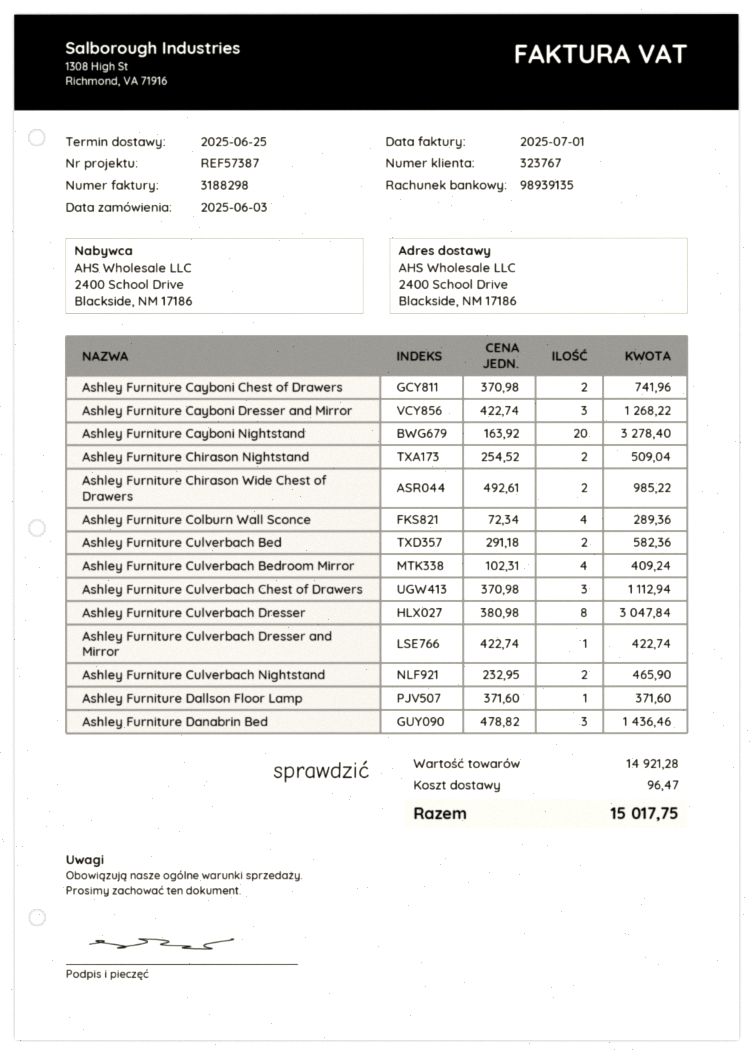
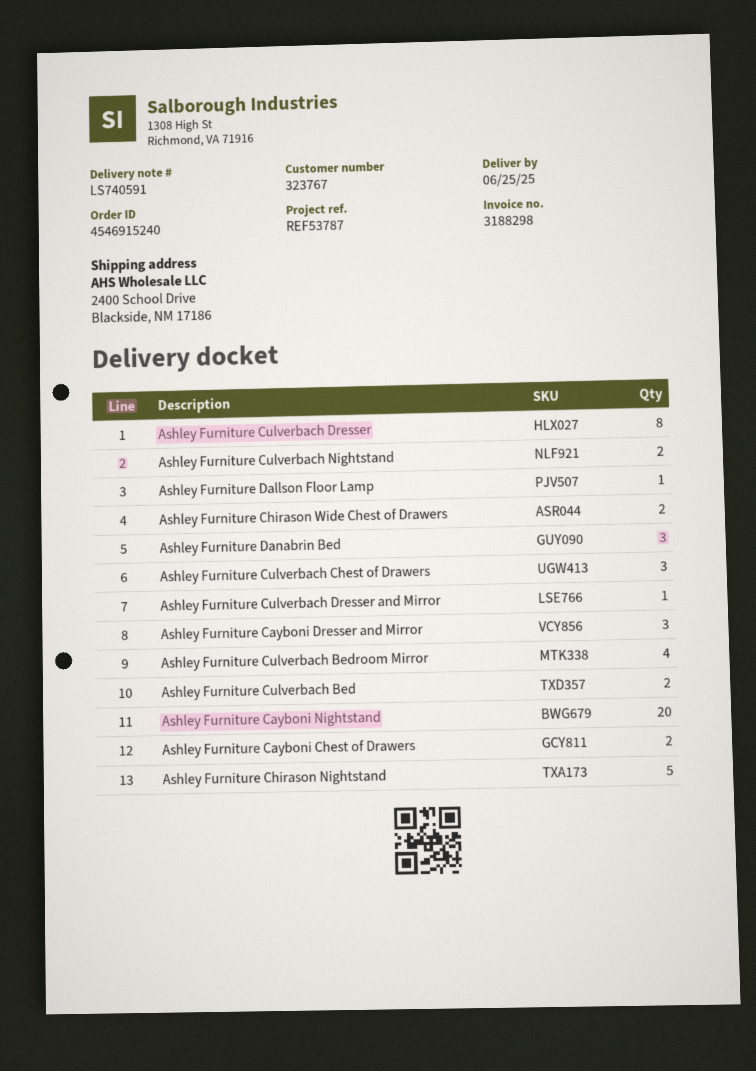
reference: REF57387 -> REF53787
Ashley Furniture Chirason Nightstand: 2 -> 5
Ashley Furniture Colburn Wall Sconce: 4 -> none

